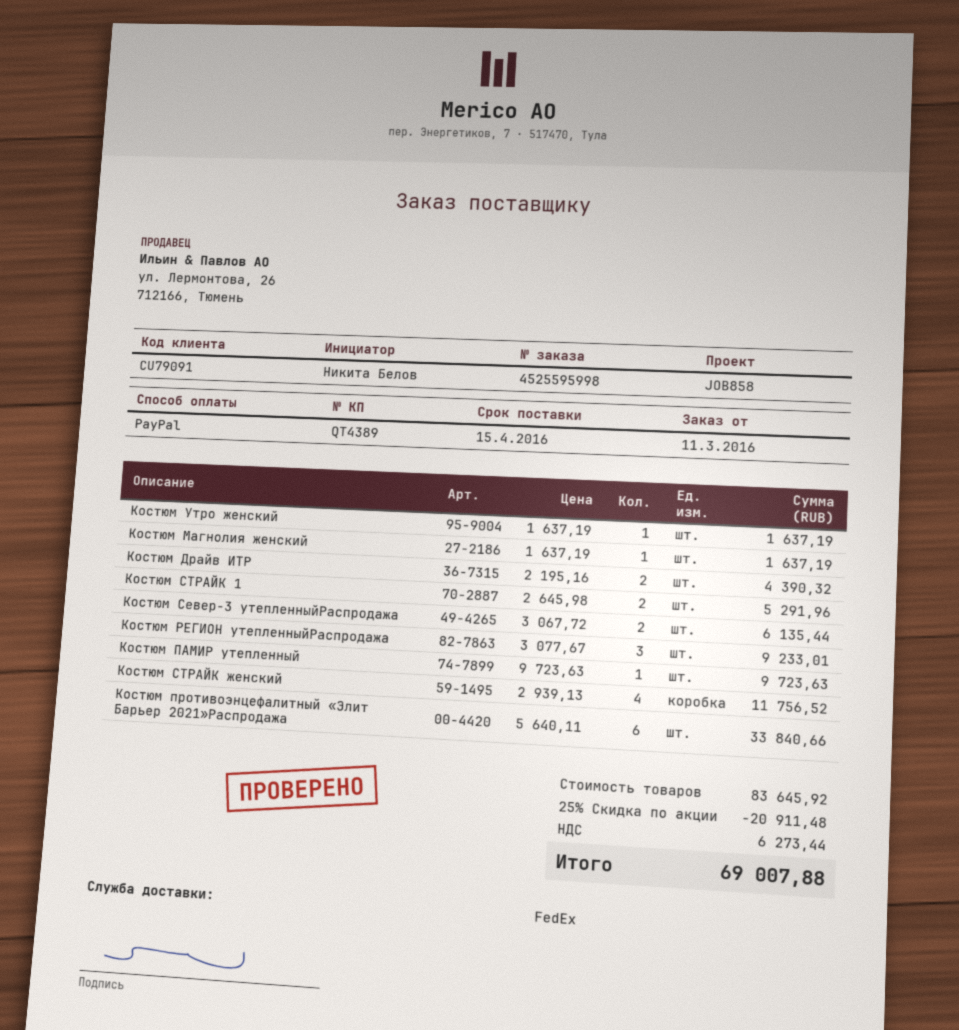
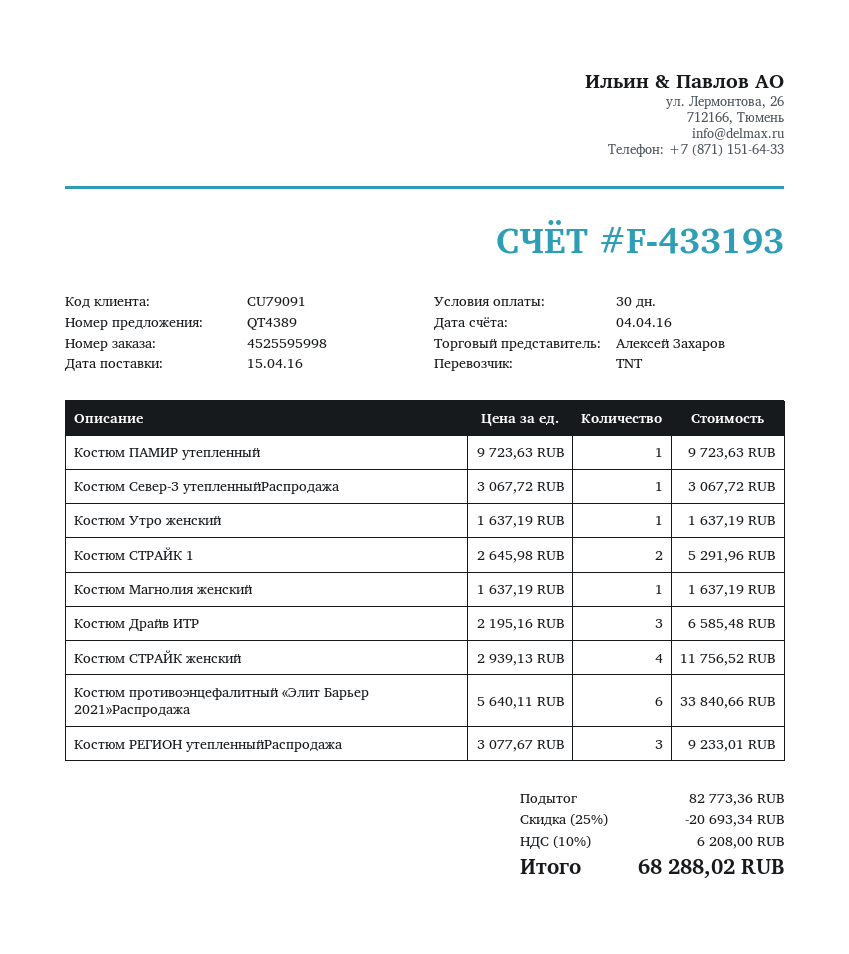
shipping method: FedEx -> TNT
Костюм Драйв ИТР: 2 x 2195.16 = 4390.32 -> 3 x 2195.16 = 6585.48
Костюм Север-3 утепленныйРаспродажа: 2 x 3067.72 = 6135.44 -> 1 x 3067.72 = 3067.72
subtotal: 83645.92 -> 82773.36
discount: 25% = 20911.48 -> 25% = 20693.34
tax: 6273.44 -> 6208.00
total: 69007.88 -> 68288.02

